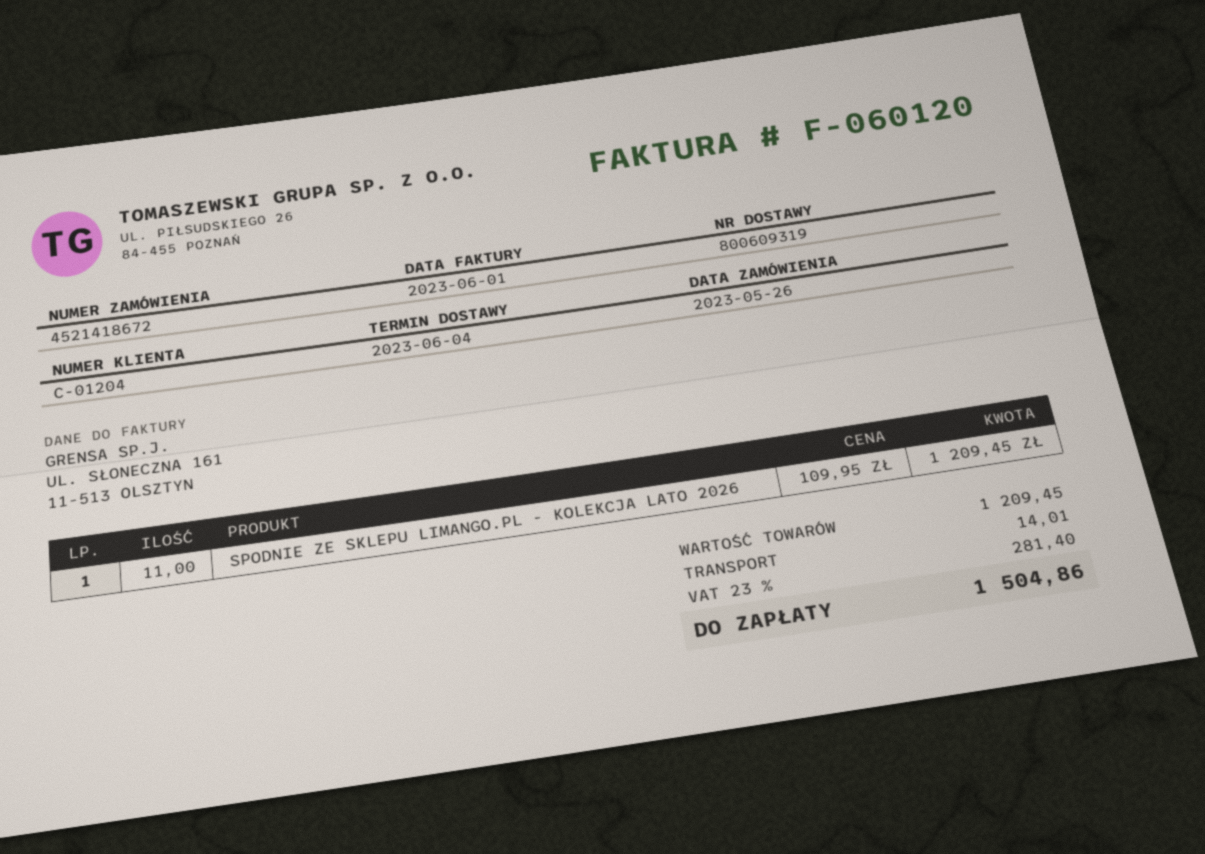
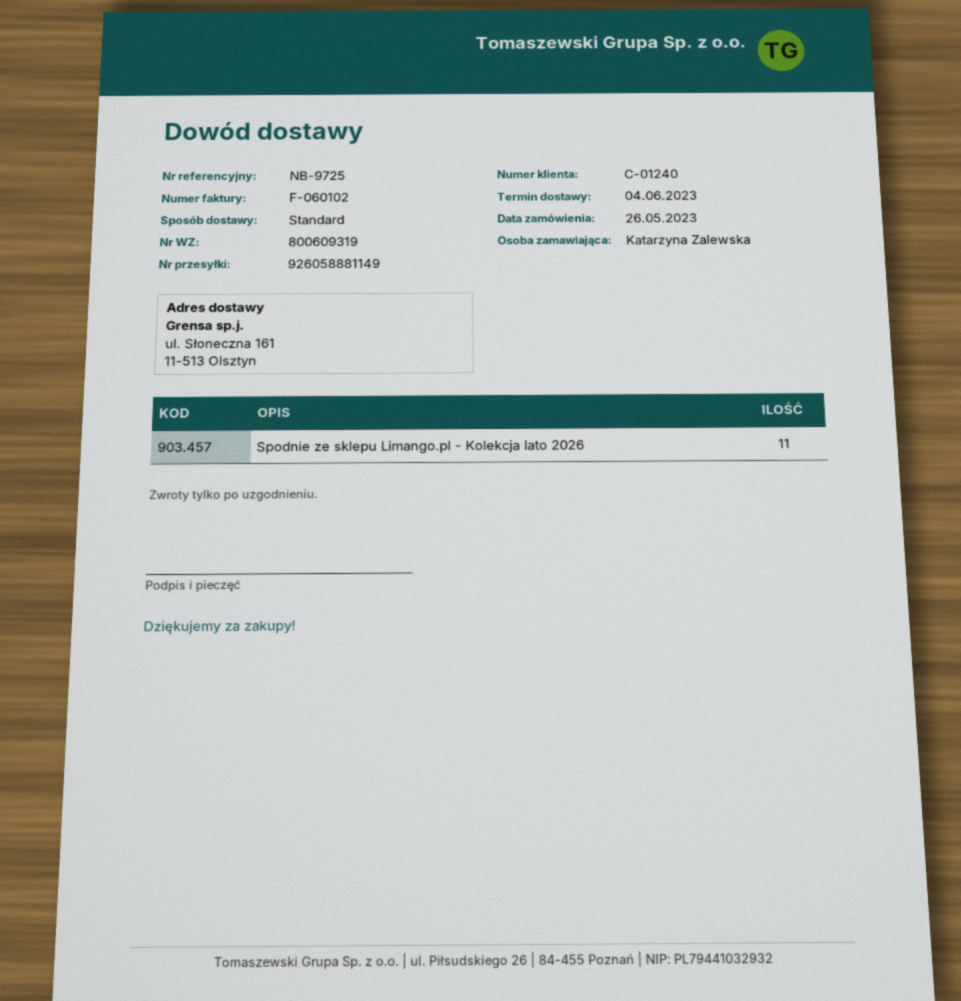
invoice number: F-060120 -> F-060102
customer number: C-01204 -> C-01240

